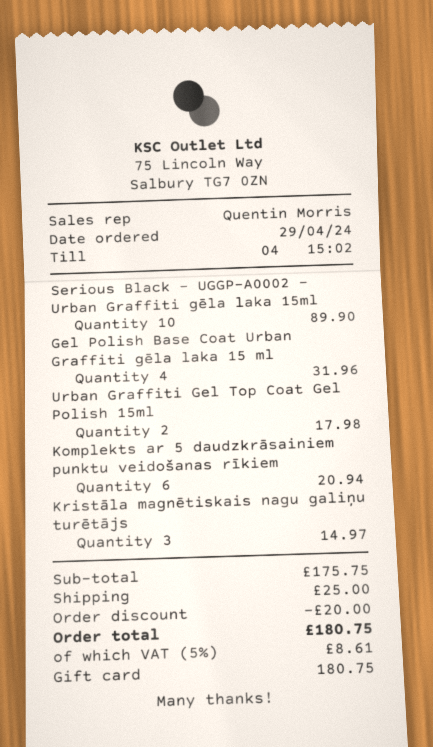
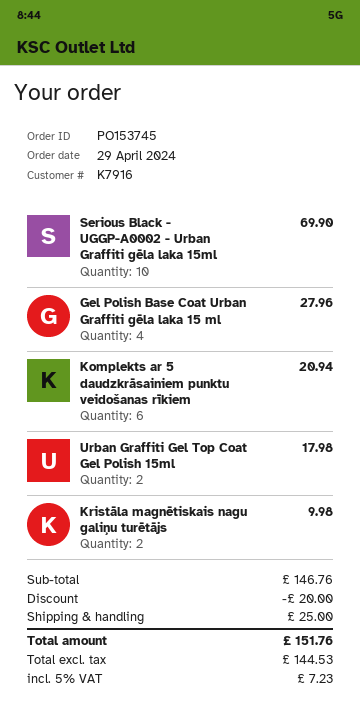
Serious Black - UGGP-A0002 - Urban Graffiti gēla laka 15ml: 10 for 89.90 -> 10 for 69.90
Gel Polish Base Coat Urban Graffiti gēla laka 15 ml: 4 for 31.96 -> 4 for 27.96
Kristāla magnētiskais nagu galiņu turētājs: 3 for 14.97 -> 2 for 9.98
subtotal: 175.75 -> 146.76
tax: 5% = 8.61 -> 5% = 7.23
total: 180.75 -> 151.76

